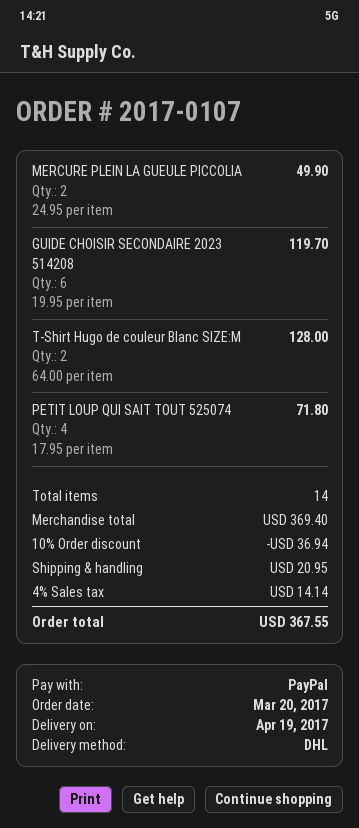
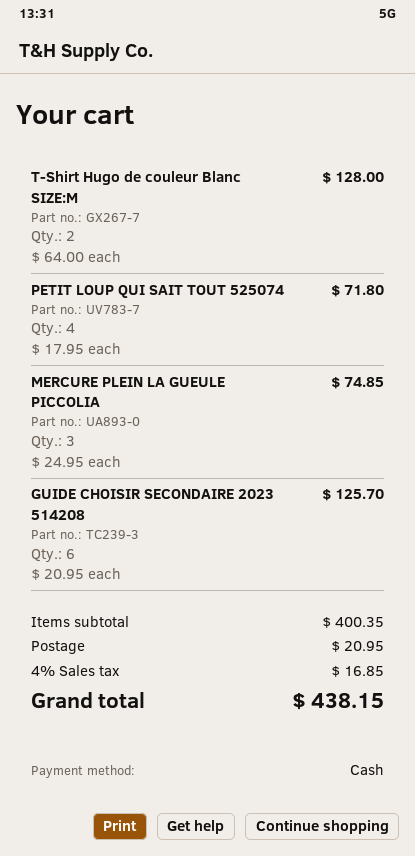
payment method: PayPal -> cash
MERCURE PLEIN LA GUEULE PICCOLIA: 2 x 24.95 = 49.90 -> 3 x 24.95 = 74.85
GUIDE CHOISIR SECONDAIRE 2023 514208: 6 x 19.95 = 119.70 -> 6 x 20.95 = 125.70
subtotal: 369.40 -> 400.35
discount: 10% = 36.94 -> none
tax: 4% = 14.14 -> 4% = 16.85
total: 367.55 -> 438.15

